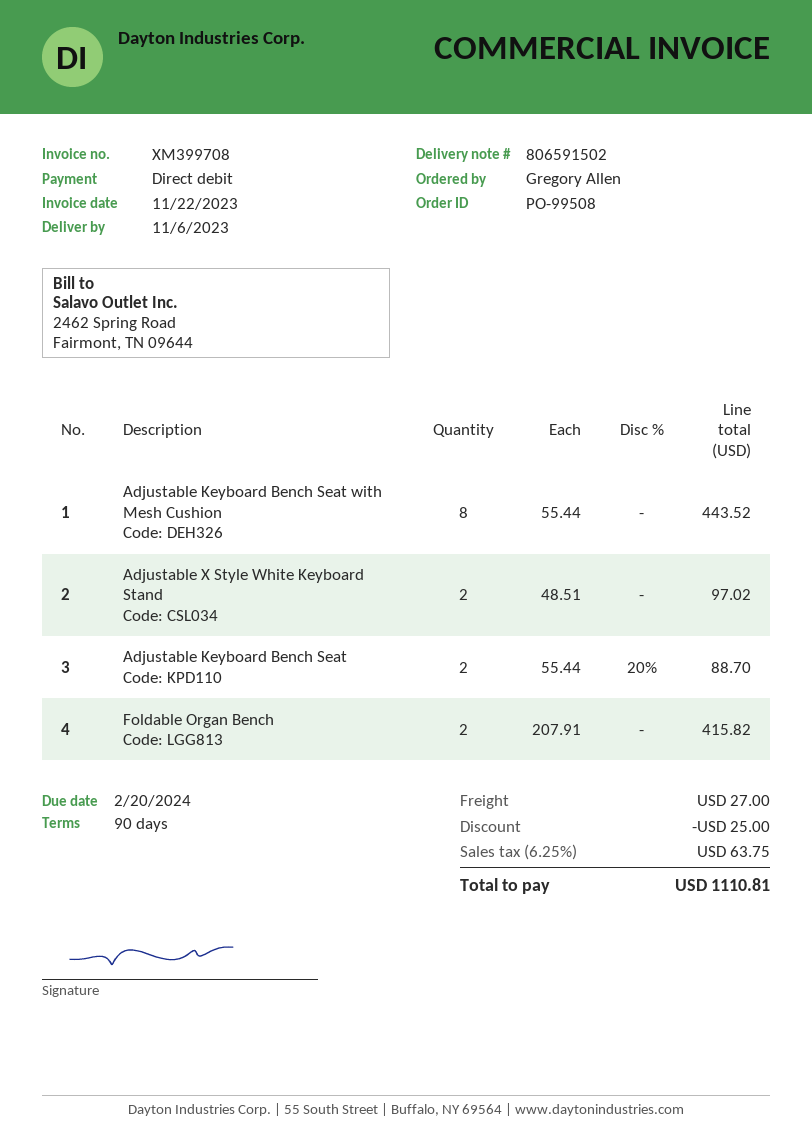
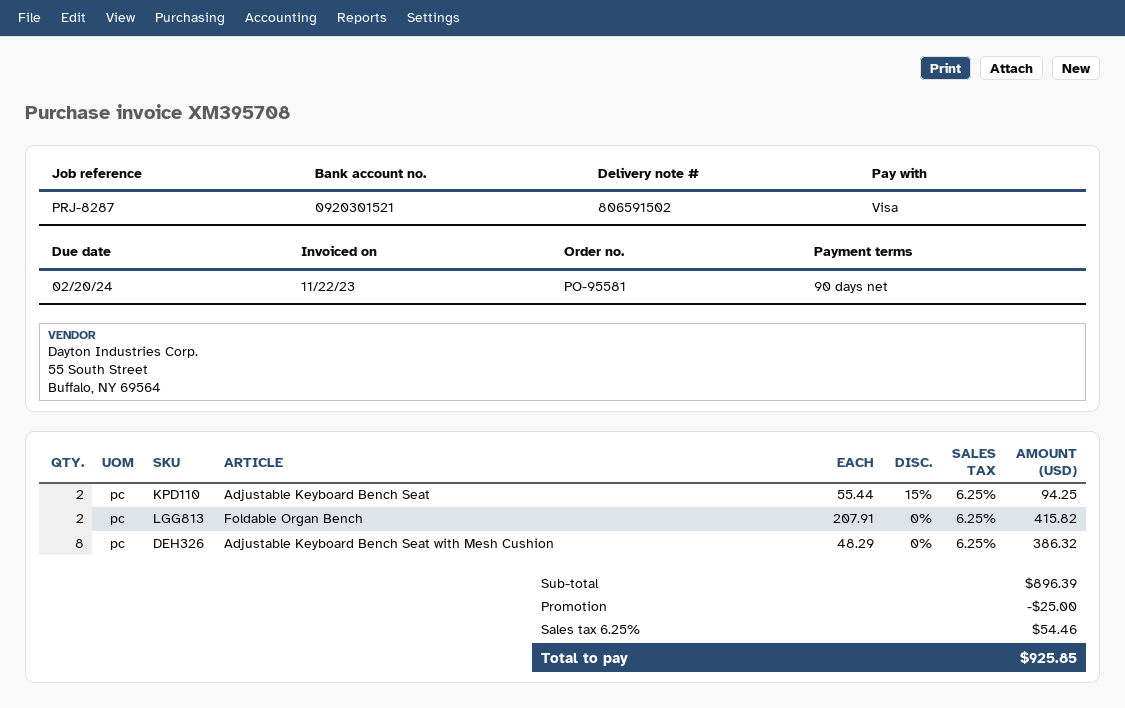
order number: PO-99508 -> PO-95581
invoice number: XM399708 -> XM395708
payment method: direct debit -> Visa
Adjustable Keyboard Bench Seat with Mesh Cushion: 8 x 55.44 = 443.52 -> 8 x 48.29 = 386.32
Adjustable X Style White Keyboard Stand: 2 x 48.51 = 97.02 -> none
Adjustable Keyboard Bench Seat: 2 x 55.44 - 20% = 88.70 -> 2 x 55.44 - 15% = 94.25
shipping: 27.00 -> none
tax: 6.25% = 63.75 -> 6.25% = 54.46
total: 1110.81 -> 925.85

